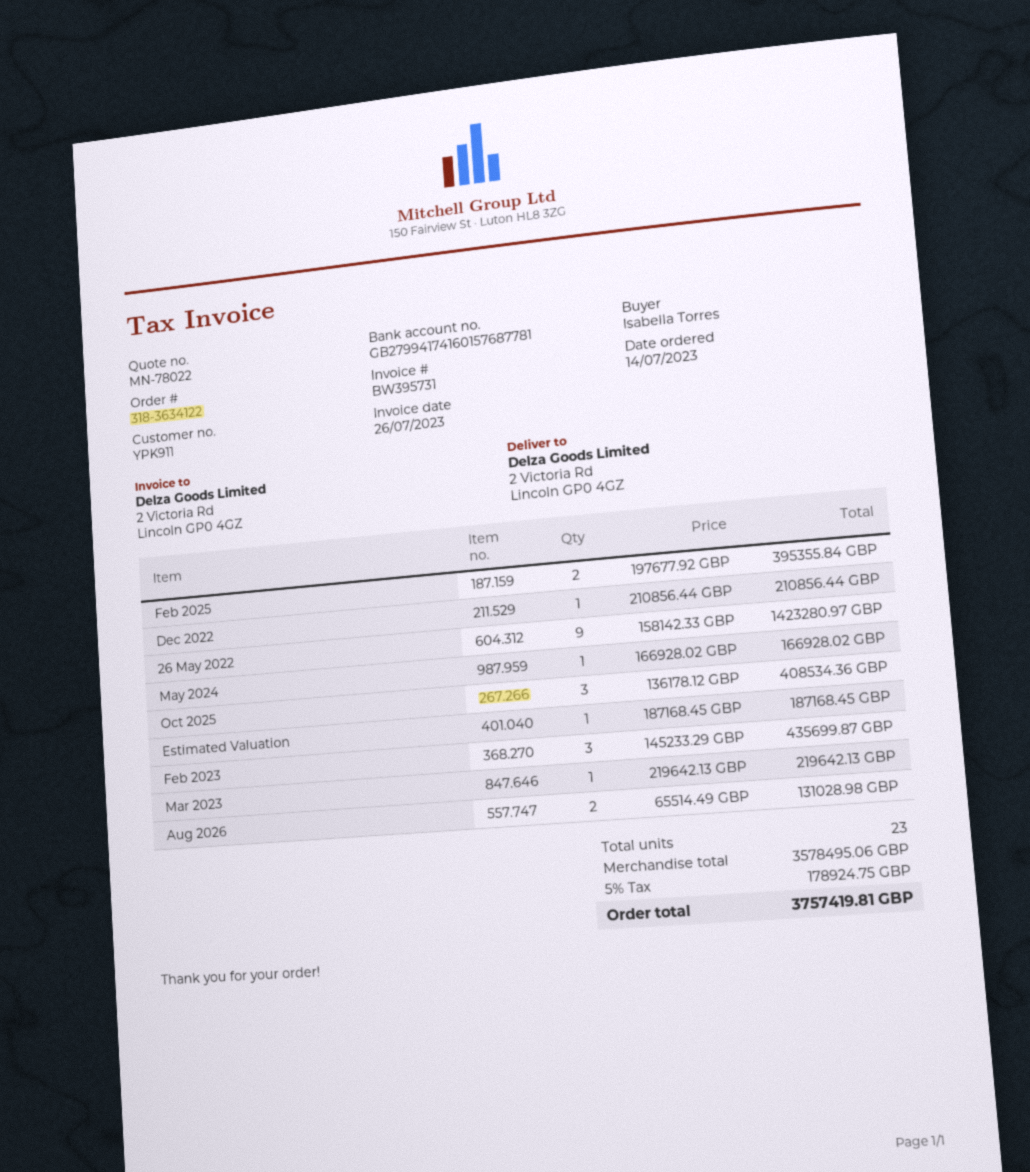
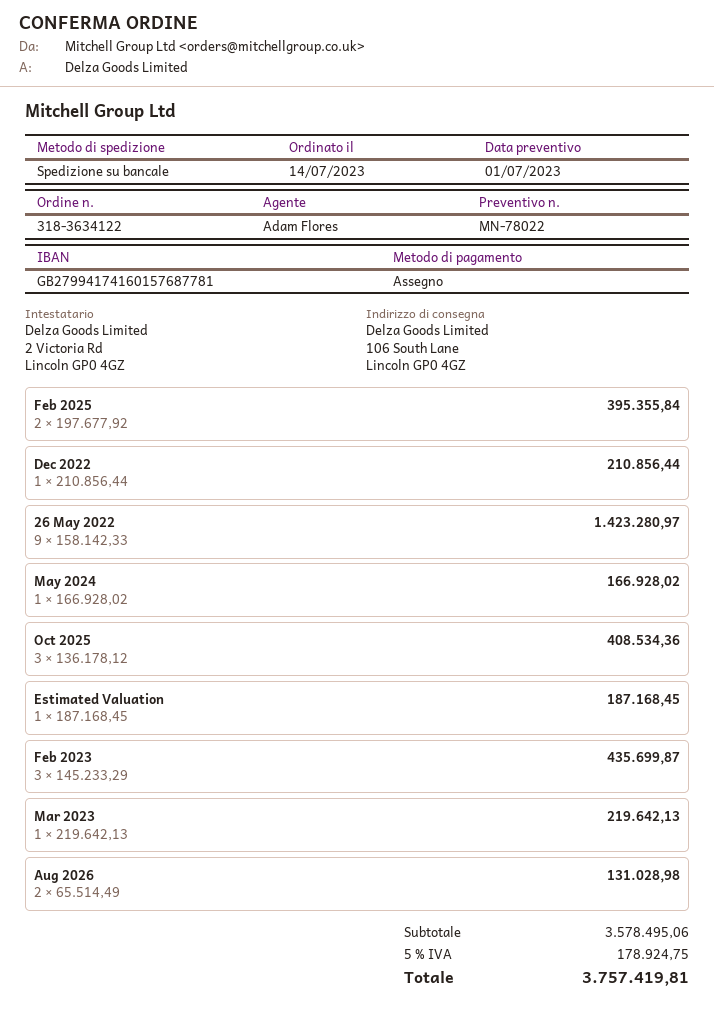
ship to: 2 Victoria Rd, Lincoln GP0 4GZ -> 106 South Lane, Lincoln GP0 4GZ

